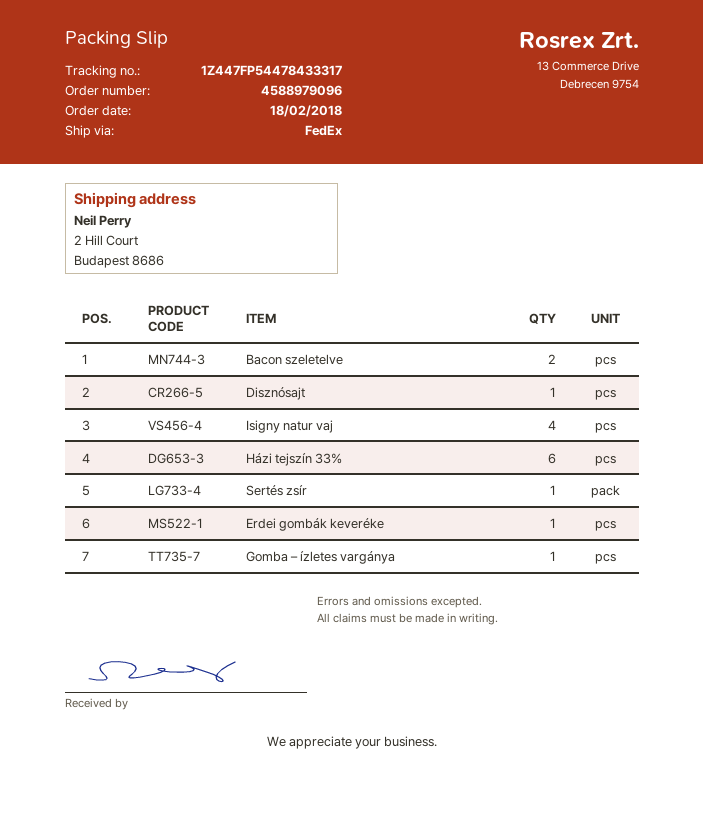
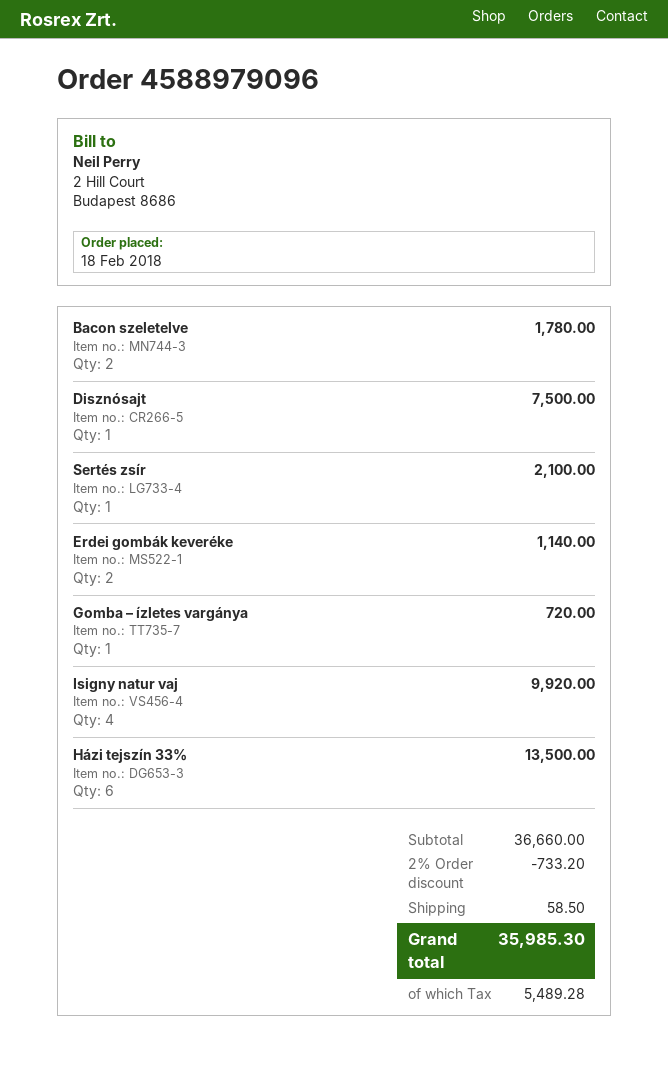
Erdei gombák keveréke: 1 -> 2

